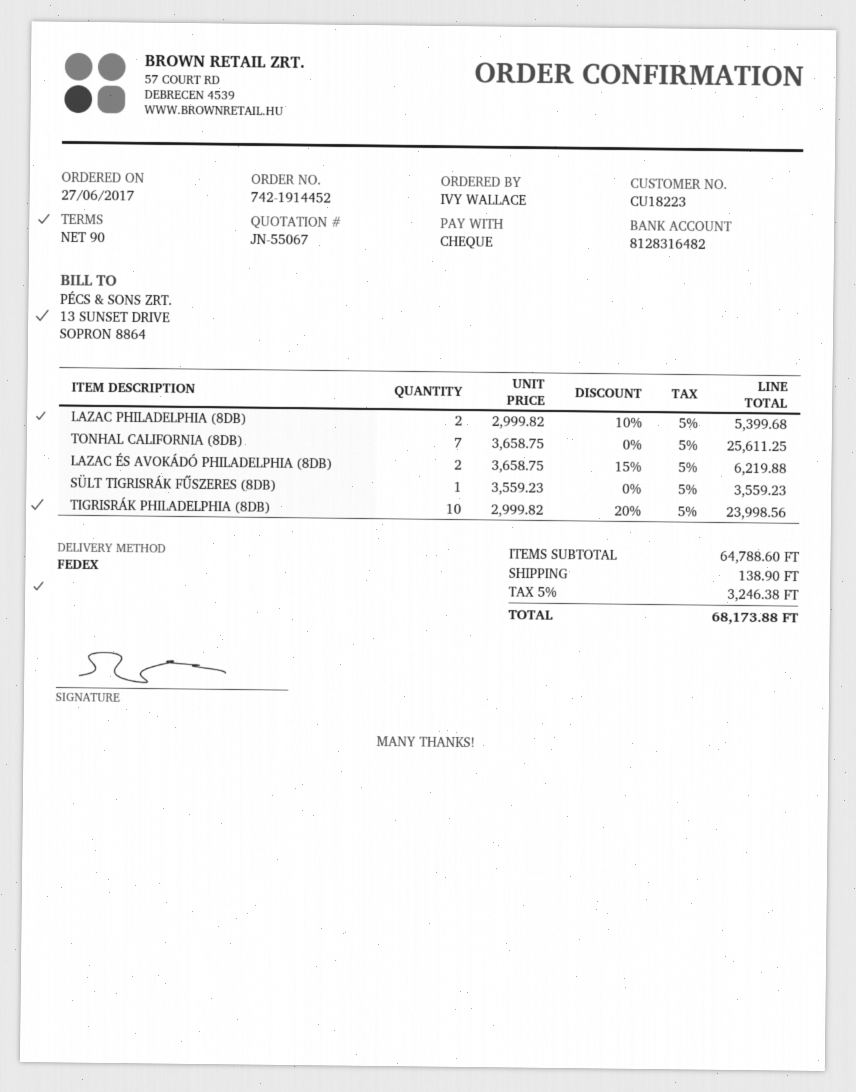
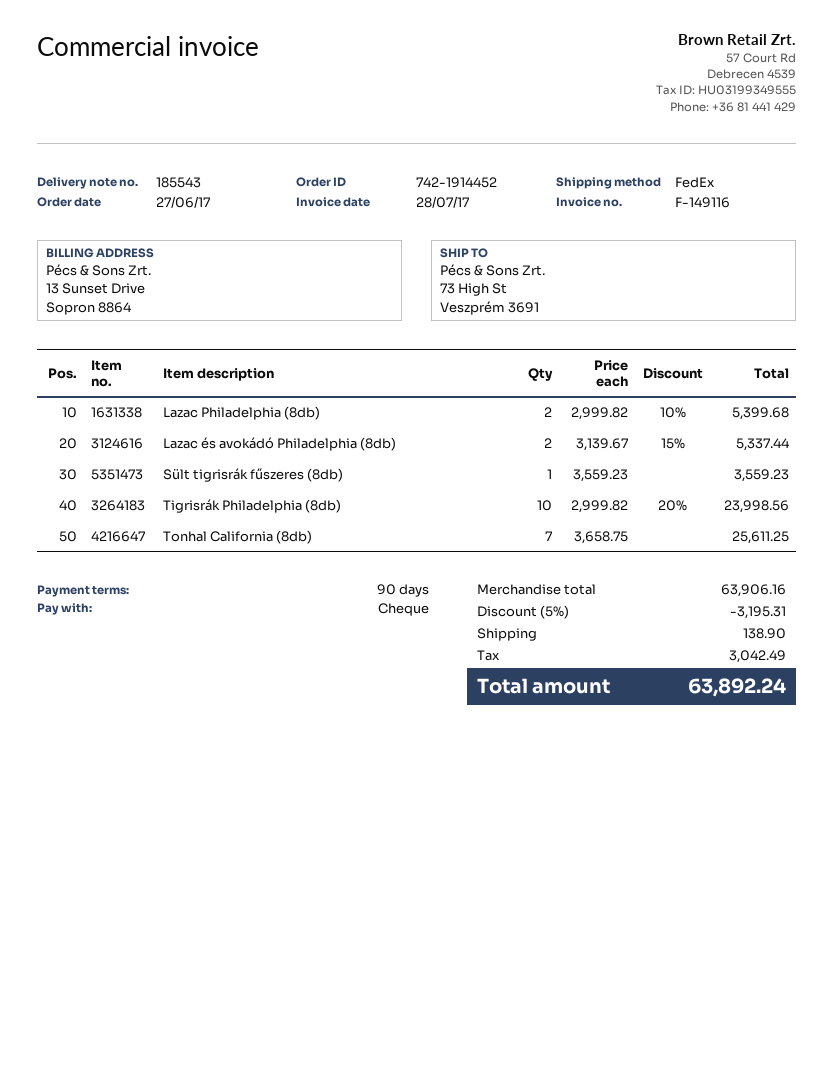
LAZAC ÉS AVOKÁDÓ PHILADELPHIA (8DB): 2 x 3658.75 - 15% = 6219.88 -> 2 x 3139.67 - 15% = 5337.44
subtotal: 64788.60 -> 63906.16
discount: none -> 5% = 3195.31
tax: 3246.38 -> 3042.49
total: 68173.88 -> 63892.24

